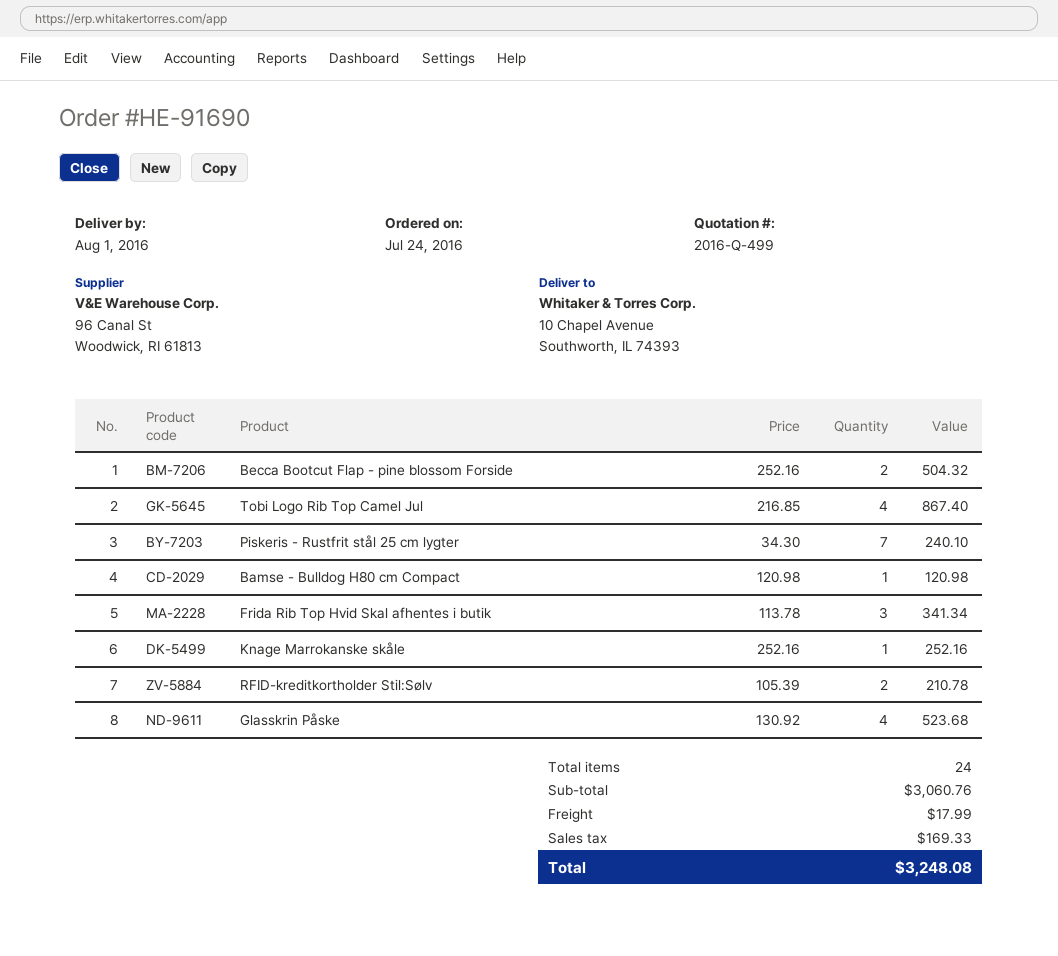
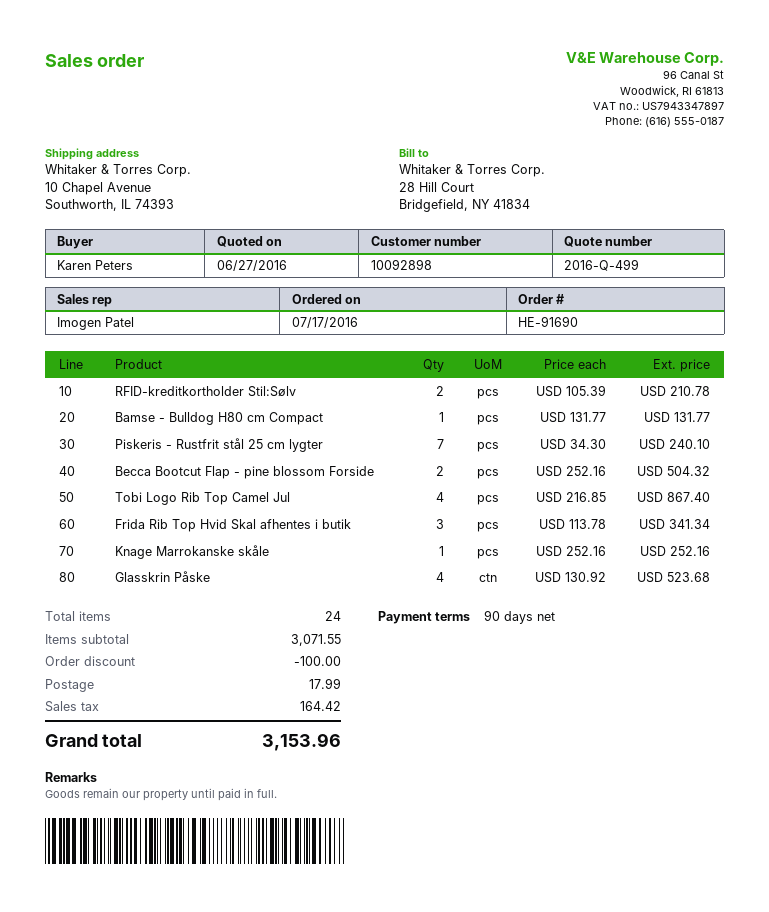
order date: 2016-07-24 -> 2016-07-17
Bamse - Bulldog H80 cm Compact: 1 x 120.98 = 120.98 -> 1 x 131.77 = 131.77
subtotal: 3060.76 -> 3071.55
discount: none -> 100.00
tax: 169.33 -> 164.42
total: 3248.08 -> 3153.96

